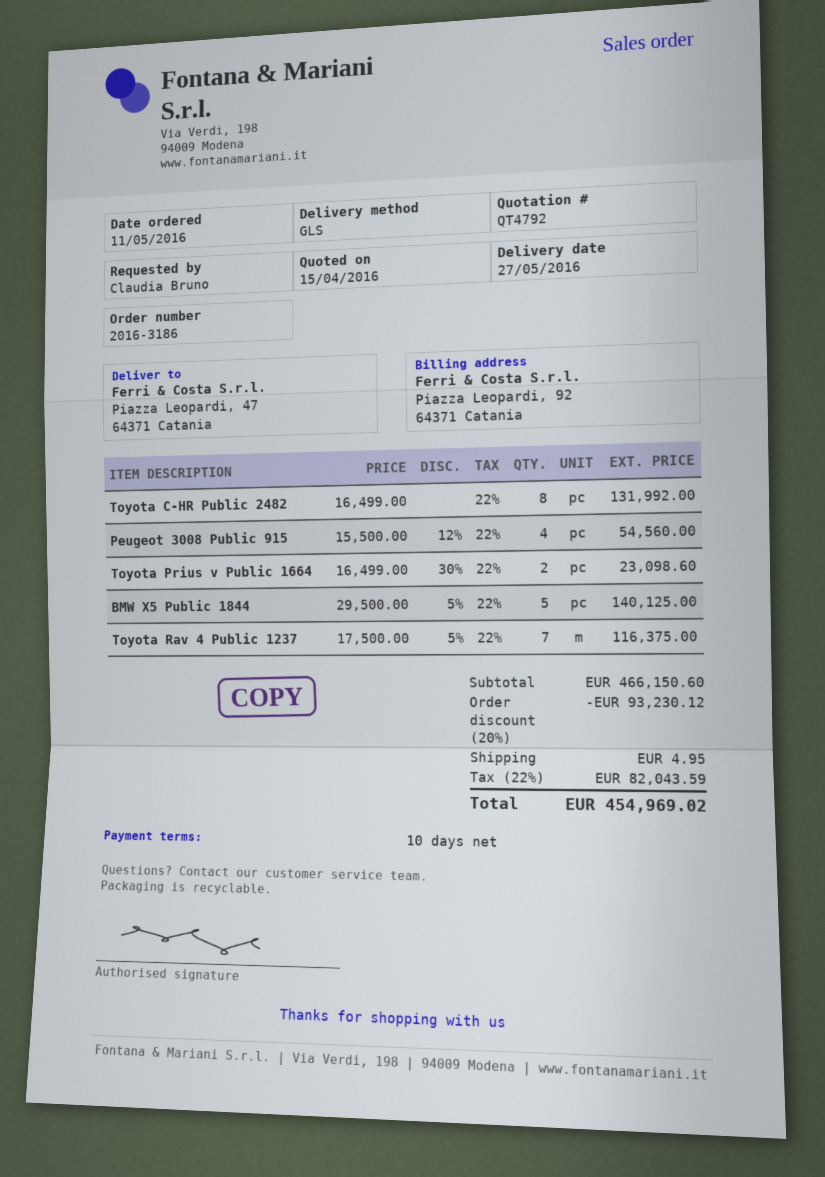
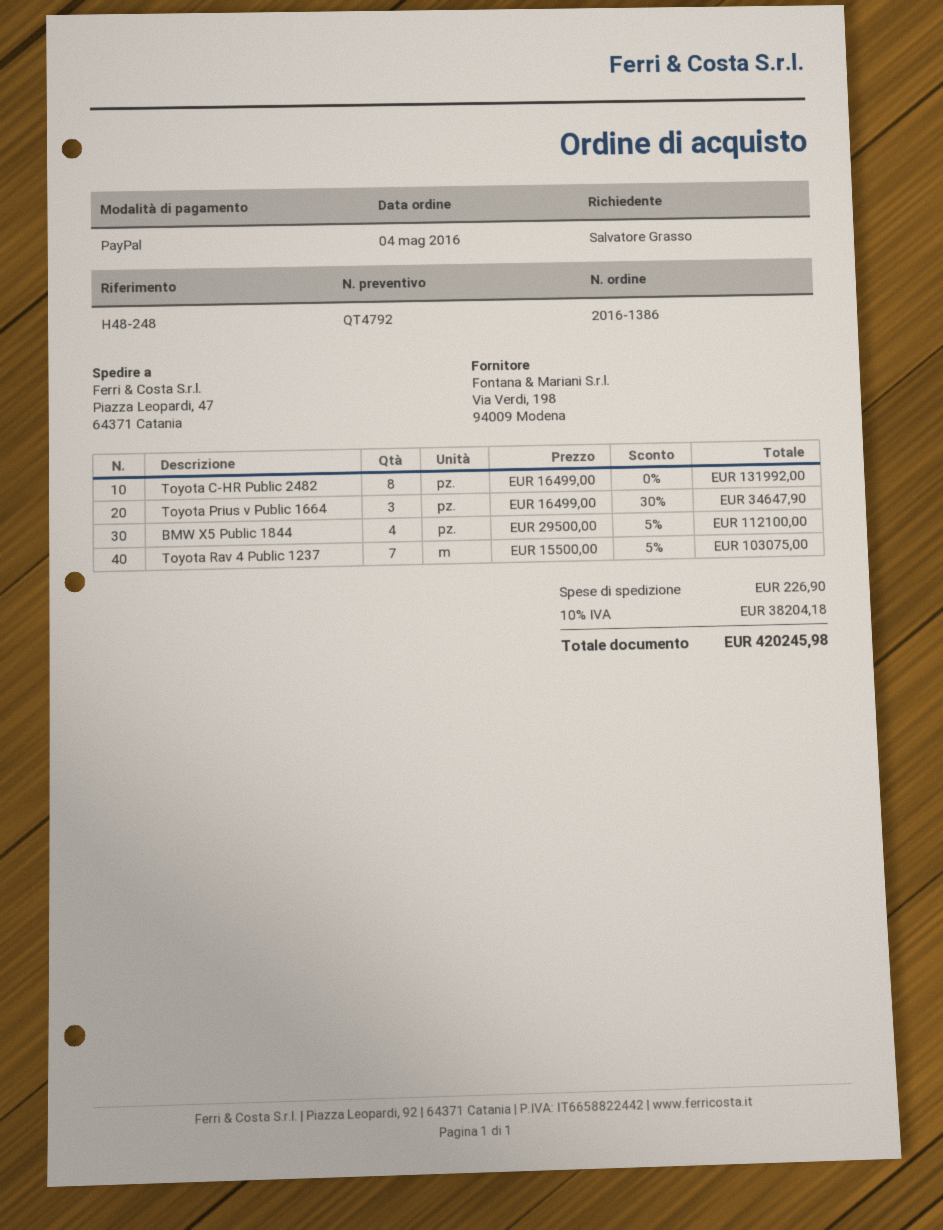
order number: 2016-3186 -> 2016-1386
order date: 2016-05-11 -> 2016-05-04
ordered by: Claudia Bruno -> Salvatore Grasso
Peugeot 3008 Public 915: 4 x 15500.00 - 12% = 54560.00 -> none
Toyota Prius v Public 1664: 2 x 16499.00 - 30% = 23098.60 -> 3 x 16499.00 - 30% = 34647.90
BMW X5 Public 1844: 5 x 29500.00 - 5% = 140125.00 -> 4 x 29500.00 - 5% = 112100.00
Toyota Rav 4 Public 1237: 7 x 17500.00 - 5% = 116375.00 -> 7 x 15500.00 - 5% = 103075.00
discount: 20% = 93230.12 -> none
shipping: 4.95 -> 226.90
tax: 22% = 82043.59 -> 10% = 38204.18
total: 454969.02 -> 420245.98

